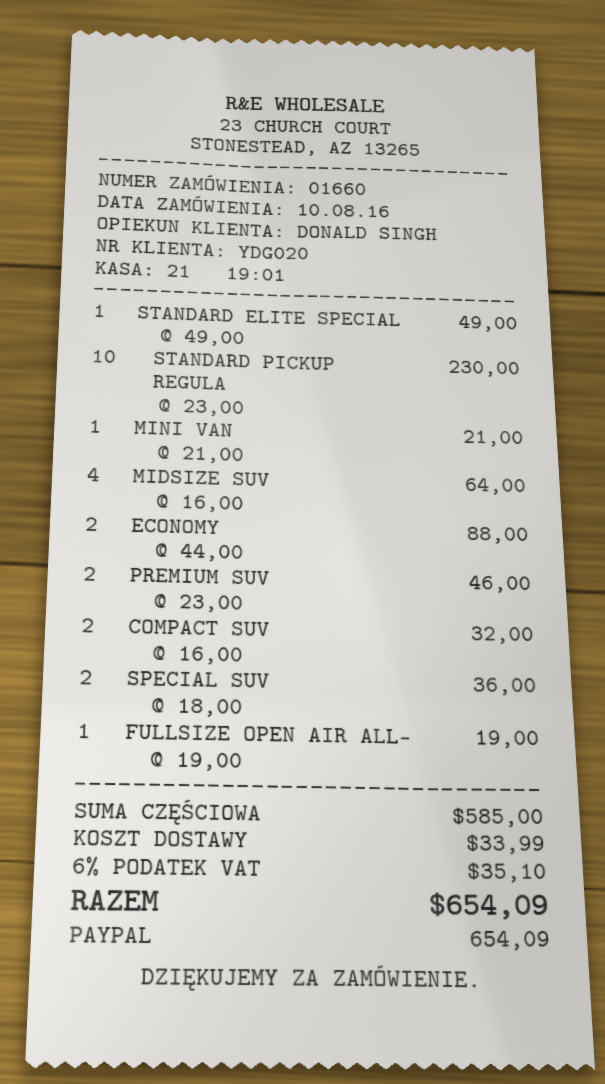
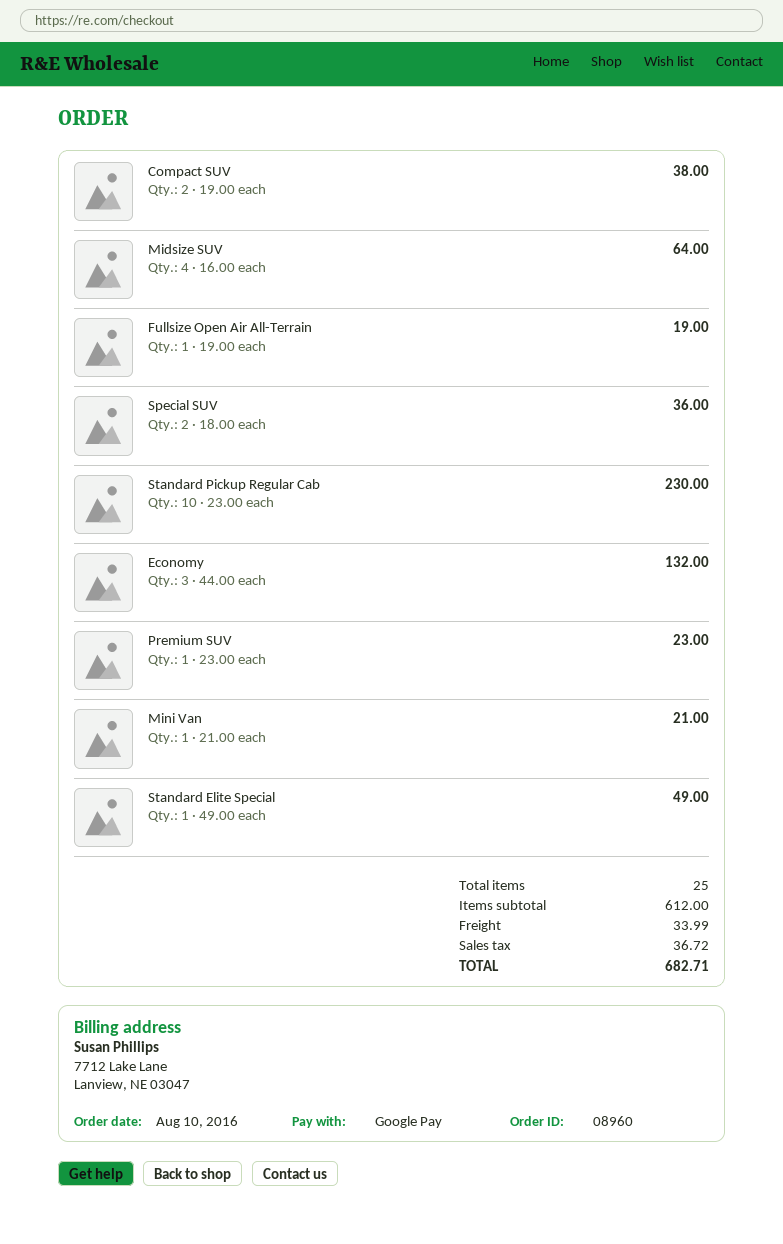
order number: 01660 -> 08960
payment method: PayPal -> Google Pay
ECONOMY: 2 x 44.00 = 88.00 -> 3 x 44.00 = 132.00
PREMIUM SUV: 2 x 23.00 = 46.00 -> 1 x 23.00 = 23.00
COMPACT SUV: 2 x 16.00 = 32.00 -> 2 x 19.00 = 38.00
subtotal: 585.00 -> 612.00
tax: 35.10 -> 36.72
total: 654.09 -> 682.71

